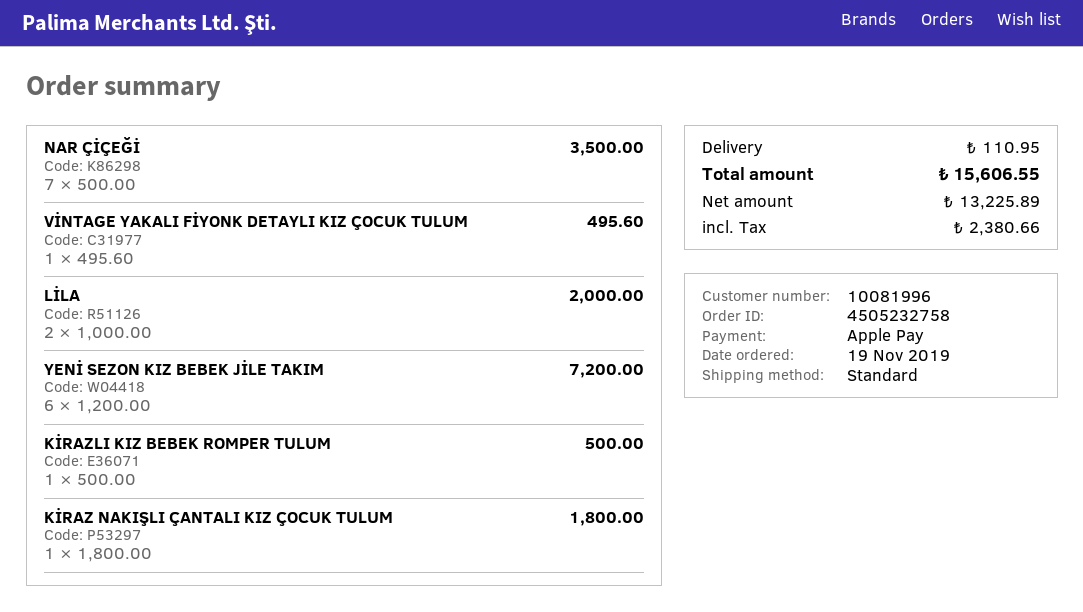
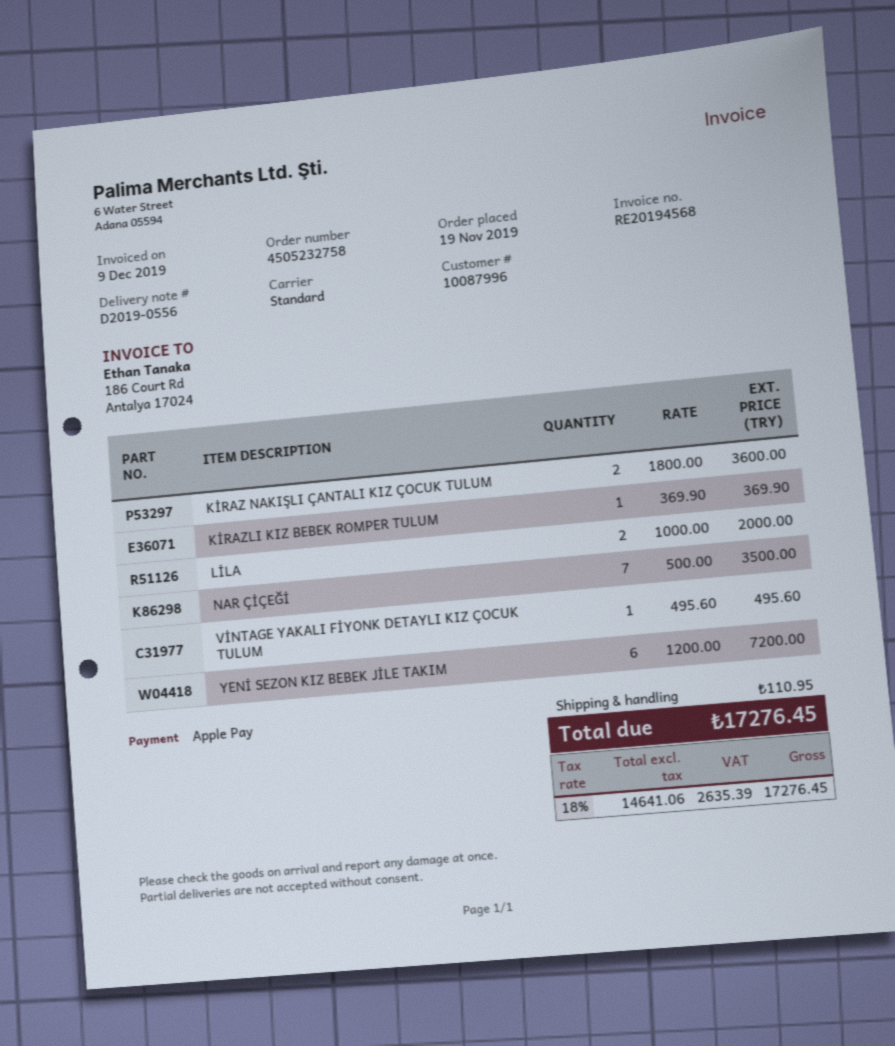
customer number: 10081996 -> 10087996
KİRAZLI KIZ BEBEK ROMPER TULUM: 1 x 500.00 = 500.00 -> 1 x 369.90 = 369.90
KİRAZ NAKIŞLI ÇANTALI KIZ ÇOCUK TULUM: 1 x 1800.00 = 1800.00 -> 2 x 1800.00 = 3600.00
net: 13225.89 -> 14641.06
tax: 2380.66 -> 2635.39
total: 15606.55 -> 17276.45

